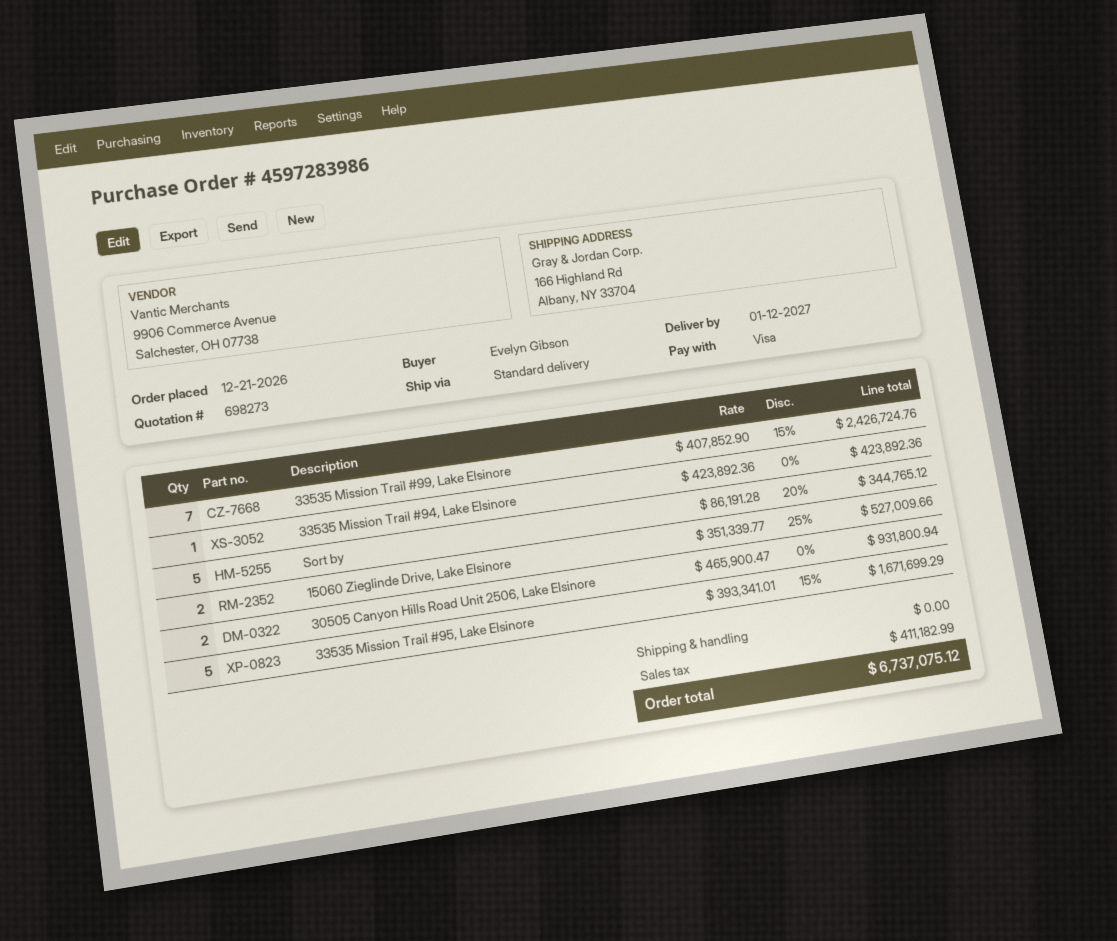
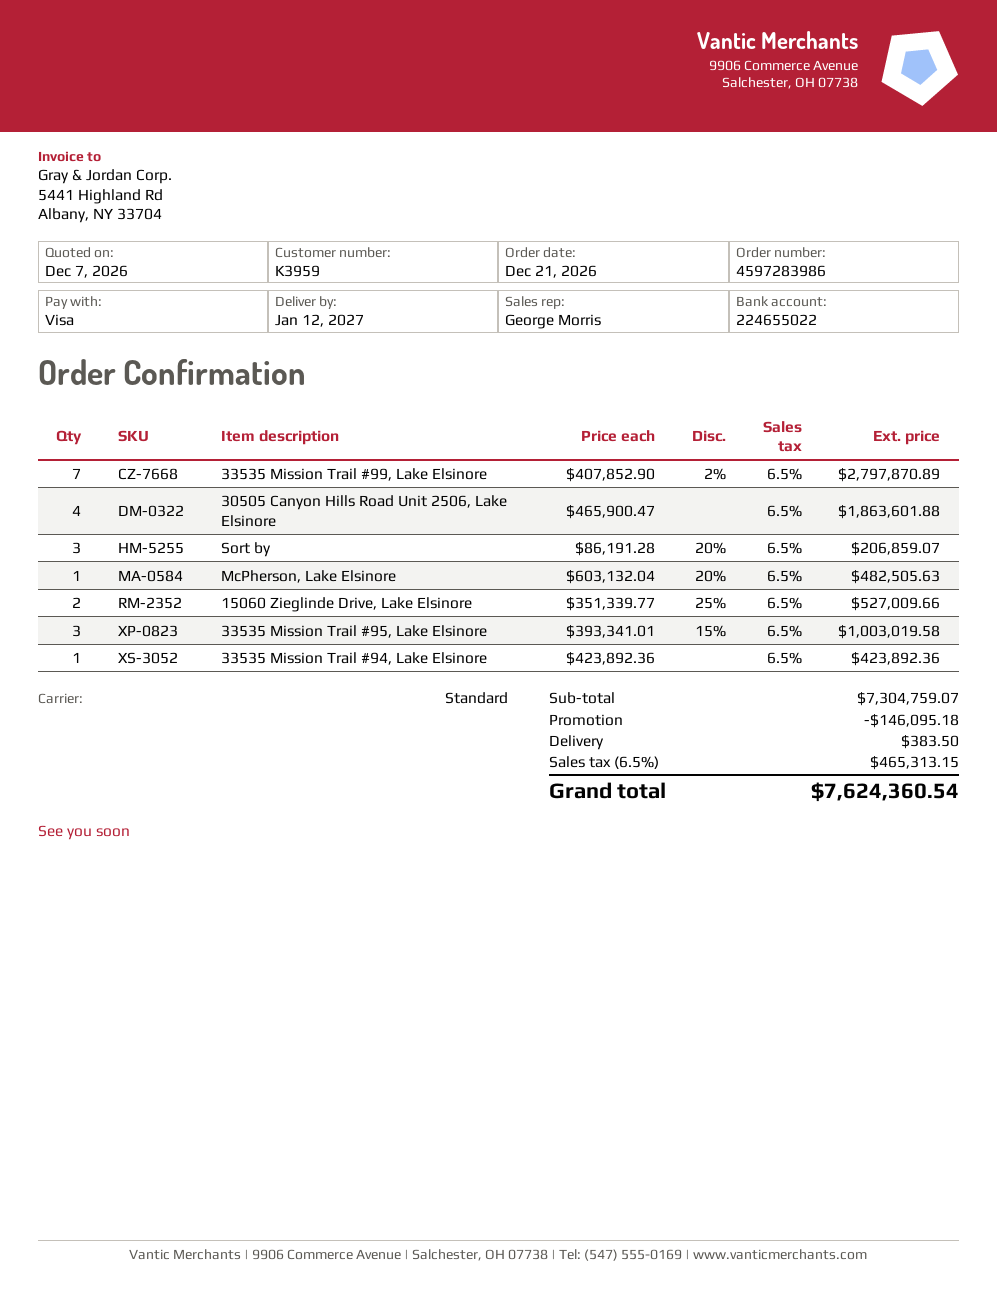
33535 Mission Trail #99, Lake Elsinore: 7 x 407852.90 - 15% = 2426724.76 -> 7 x 407852.90 - 2% = 2797870.89
Sort by: 5 x 86191.28 - 20% = 344765.12 -> 3 x 86191.28 - 20% = 206859.07
30505 Canyon Hills Road Unit 2506, Lake Elsinore: 2 x 465900.47 = 931800.94 -> 4 x 465900.47 = 1863601.88
33535 Mission Trail #95, Lake Elsinore: 5 x 393341.01 - 15% = 1671699.29 -> 3 x 393341.01 - 15% = 1003019.58
McPherson, Lake Elsinore: none -> 1 x 603132.04 - 20% = 482505.63
discount: none -> 146095.18
shipping: 0.00 -> 383.50
tax: 411182.99 -> 465313.15
total: 6737075.12 -> 7624360.54

